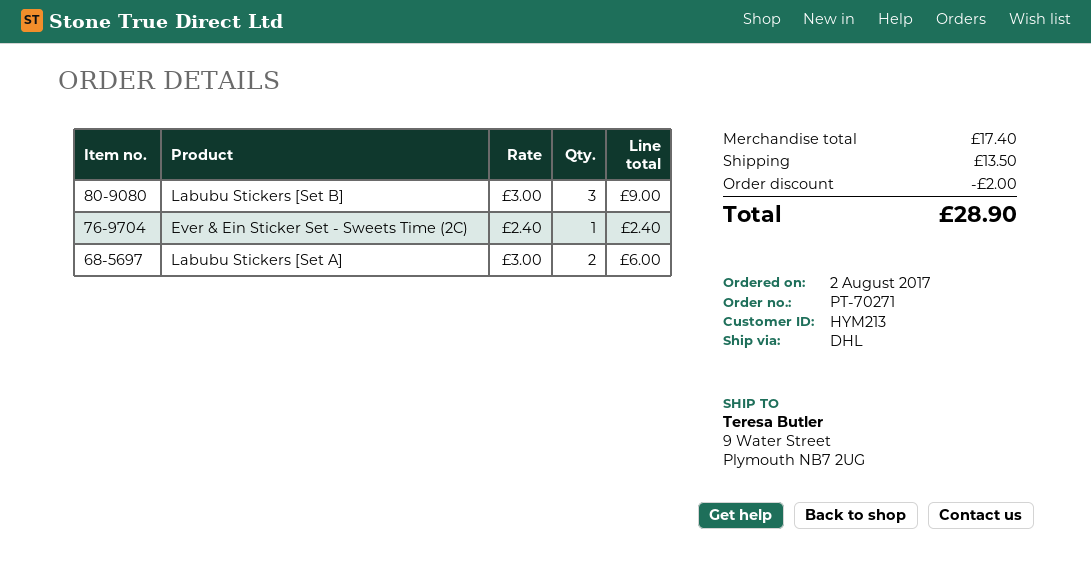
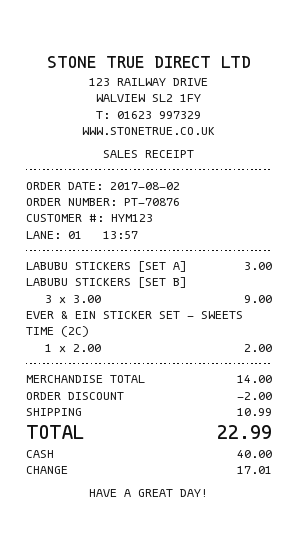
order number: PT-70271 -> PT-70876
customer number: HYM213 -> HYM123
Ever & Ein Sticker Set - Sweets Time (2C): 1 x 2.40 = 2.40 -> 1 x 2.00 = 2.00
Labubu Stickers [Set A]: 2 x 3.00 = 6.00 -> 1 x 3.00 = 3.00
subtotal: 17.40 -> 14.00
shipping: 13.50 -> 10.99
total: 28.90 -> 22.99

